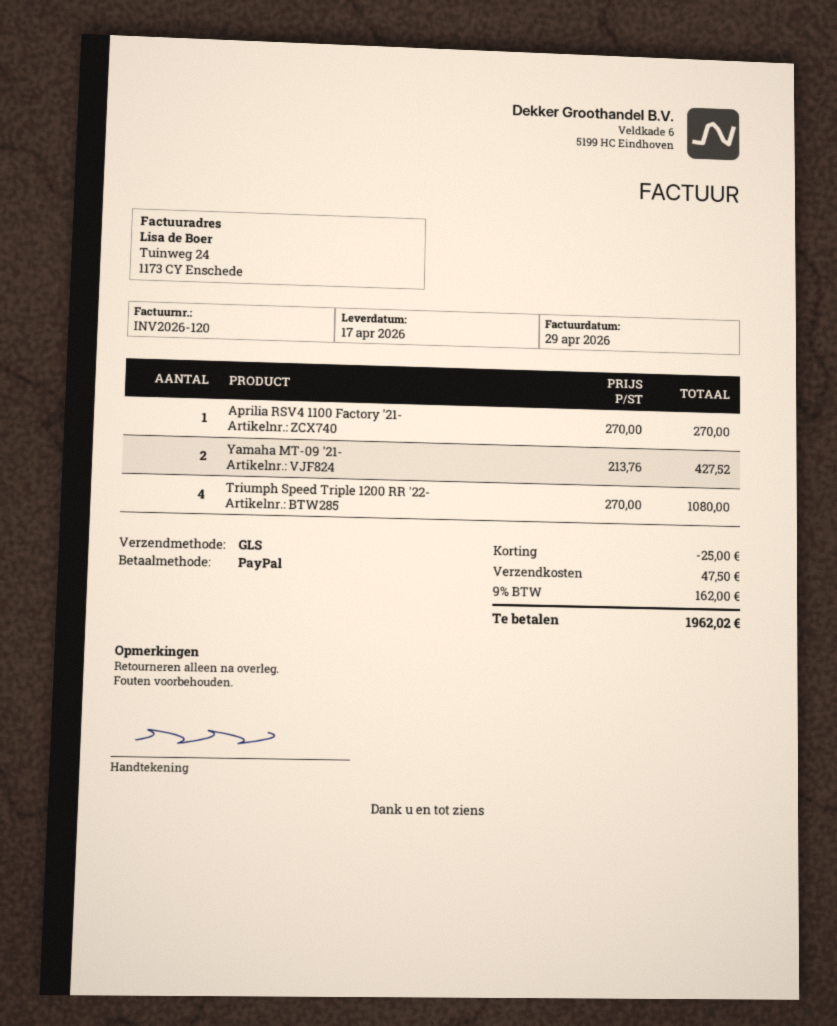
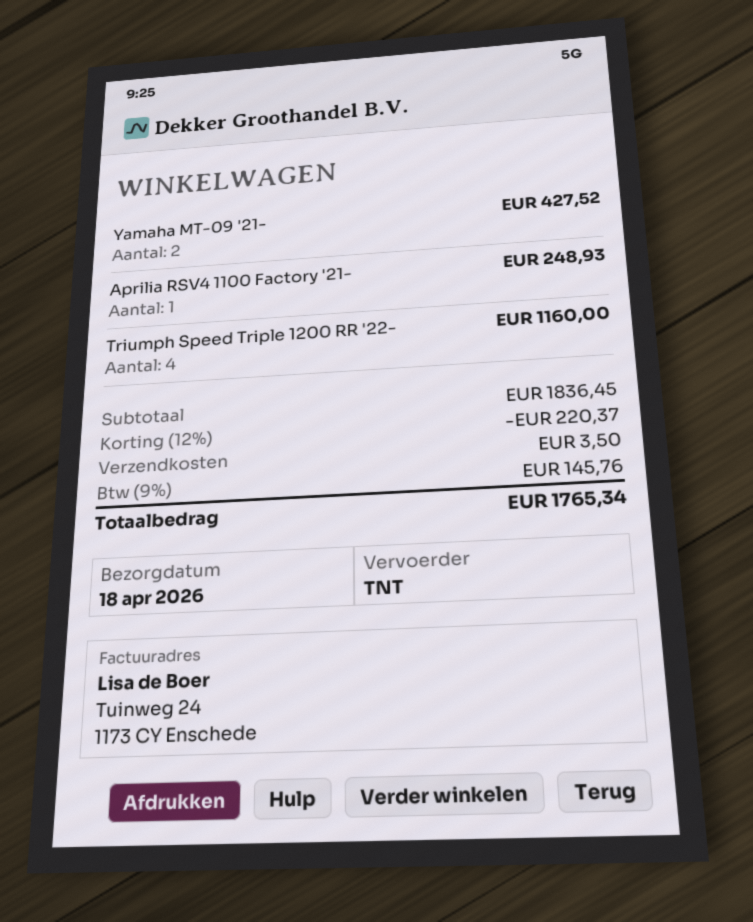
delivery date: 2026-04-17 -> 2026-04-18
shipping method: GLS -> TNT
Aprilia RSV4 1100 Factory '21-: 1 for 270.00 -> 1 for 248.93
Triumph Speed Triple 1200 RR '22-: 4 for 1080.00 -> 4 for 1160.00
discount: 25.00 -> 220.37
shipping: 47.50 -> 3.50
tax: 9% = 162.00 -> 9% = 145.76
total: 1962.02 -> 1765.34

